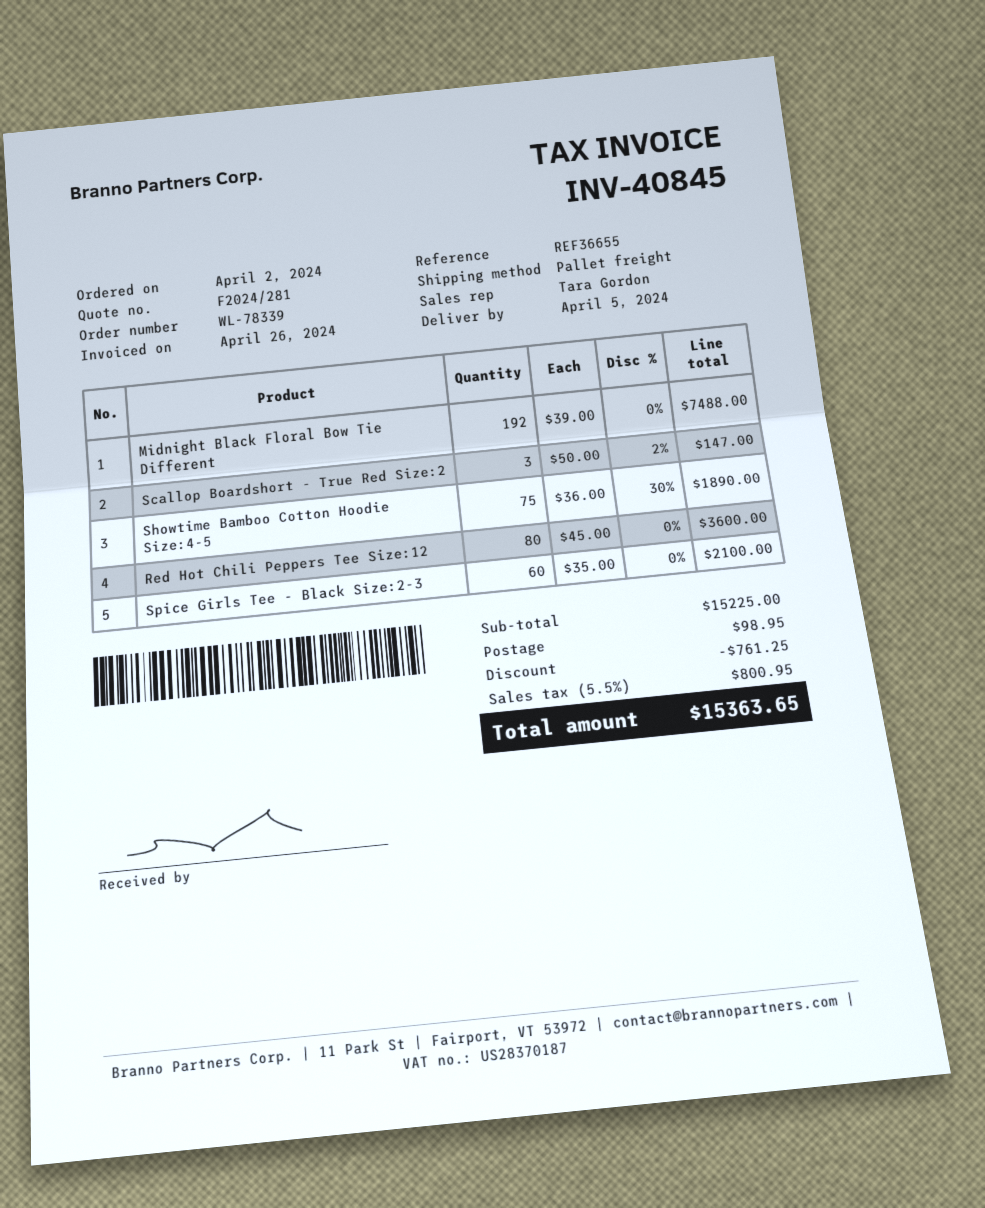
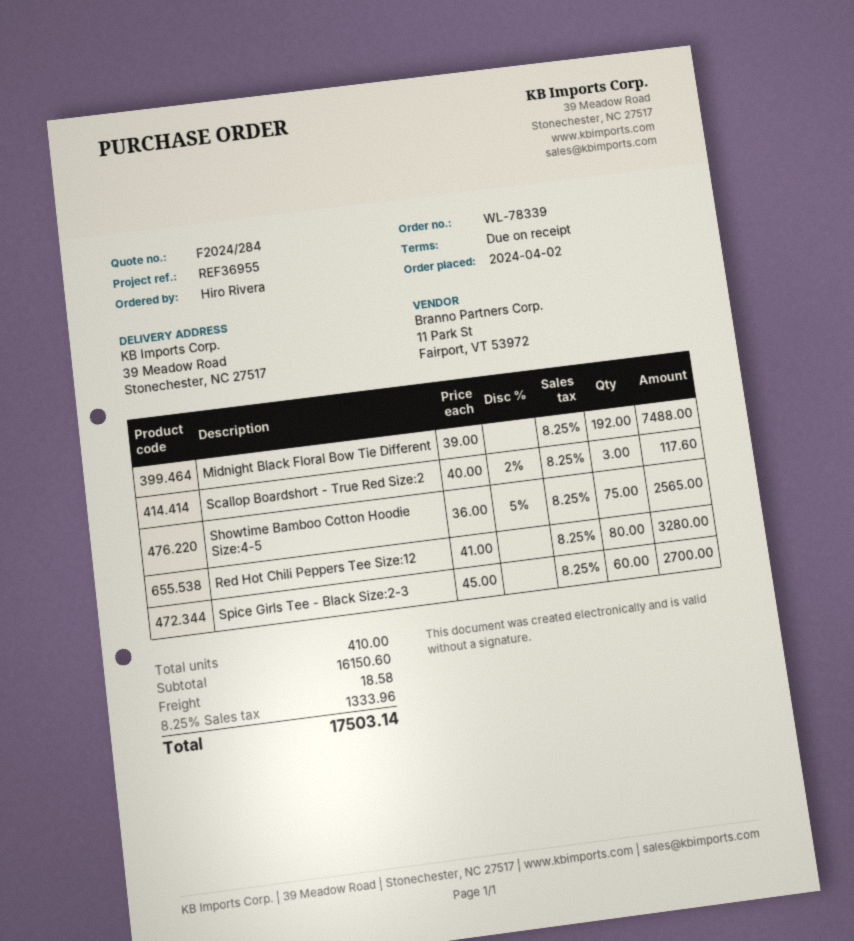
quote number: F2024/281 -> F2024/284
reference: REF36655 -> REF36955
Scallop Boardshort - True Red Size:2: 3 x 50.00 - 2% = 147.00 -> 3 x 40.00 - 2% = 117.60
Showtime Bamboo Cotton Hoodie Size:4-5: 75 x 36.00 - 30% = 1890.00 -> 75 x 36.00 - 5% = 2565.00
Red Hot Chili Peppers Tee Size:12: 80 x 45.00 = 3600.00 -> 80 x 41.00 = 3280.00
Spice Girls Tee - Black Size:2-3: 60 x 35.00 = 2100.00 -> 60 x 45.00 = 2700.00
subtotal: 15225.00 -> 16150.60
discount: 761.25 -> none
shipping: 98.95 -> 18.58
tax: 5.5% = 800.95 -> 8.25% = 1333.96
total: 15363.65 -> 17503.14

